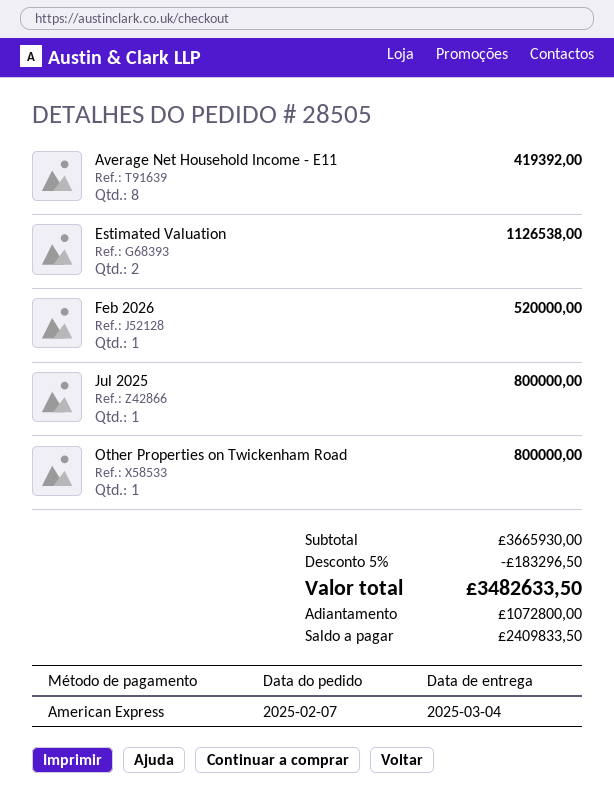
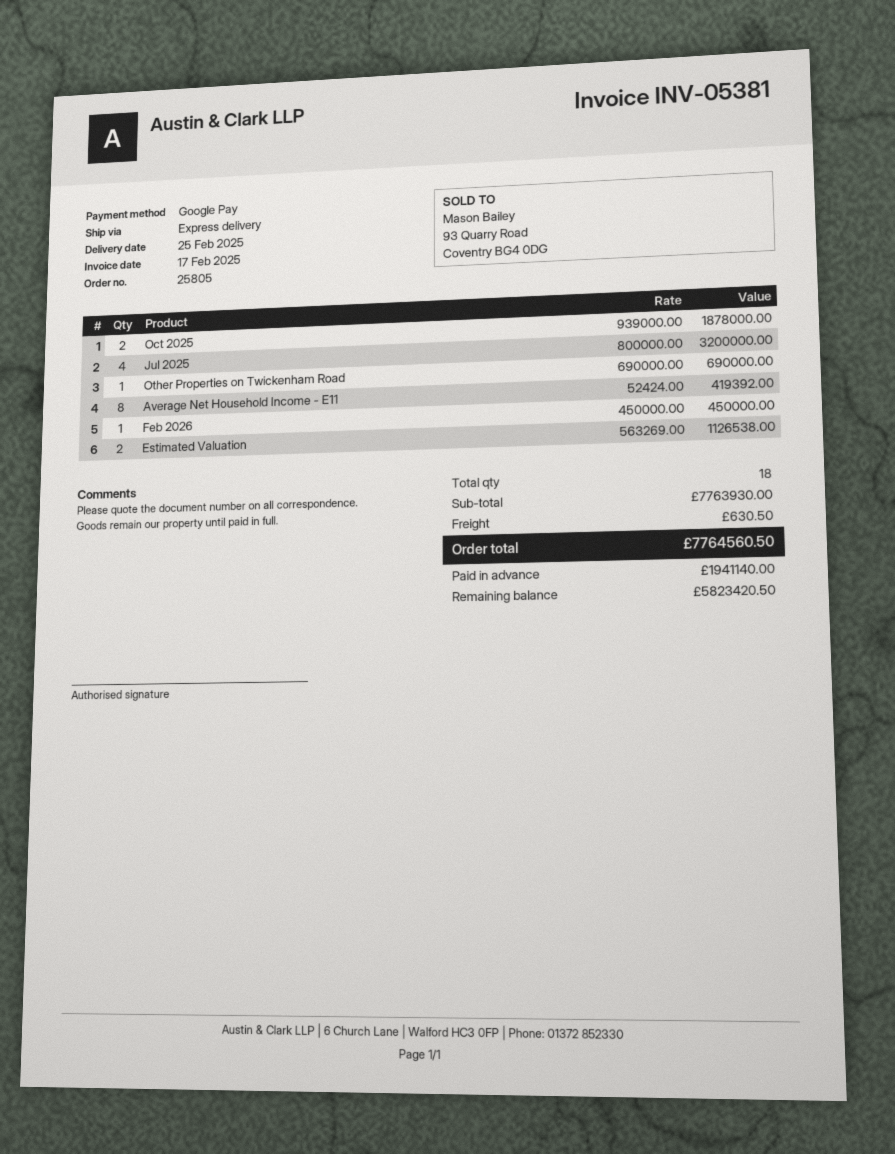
order number: 28505 -> 25805
delivery date: 2025-03-04 -> 2025-02-25
payment method: American Express -> Google Pay
Feb 2026: 1 for 520000.00 -> 1 for 450000.00
Jul 2025: 1 for 800000.00 -> 4 for 3200000.00
Other Properties on Twickenham Road: 1 for 800000.00 -> 1 for 690000.00
Oct 2025: none -> 2 for 1878000.00
subtotal: 3665930.00 -> 7763930.00
discount: 5% = 183296.50 -> none
shipping: none -> 630.50
total: 3482633.50 -> 7764560.50
deposit: 1072800.00 -> 1941140.00
balance: 2409833.50 -> 5823420.50

